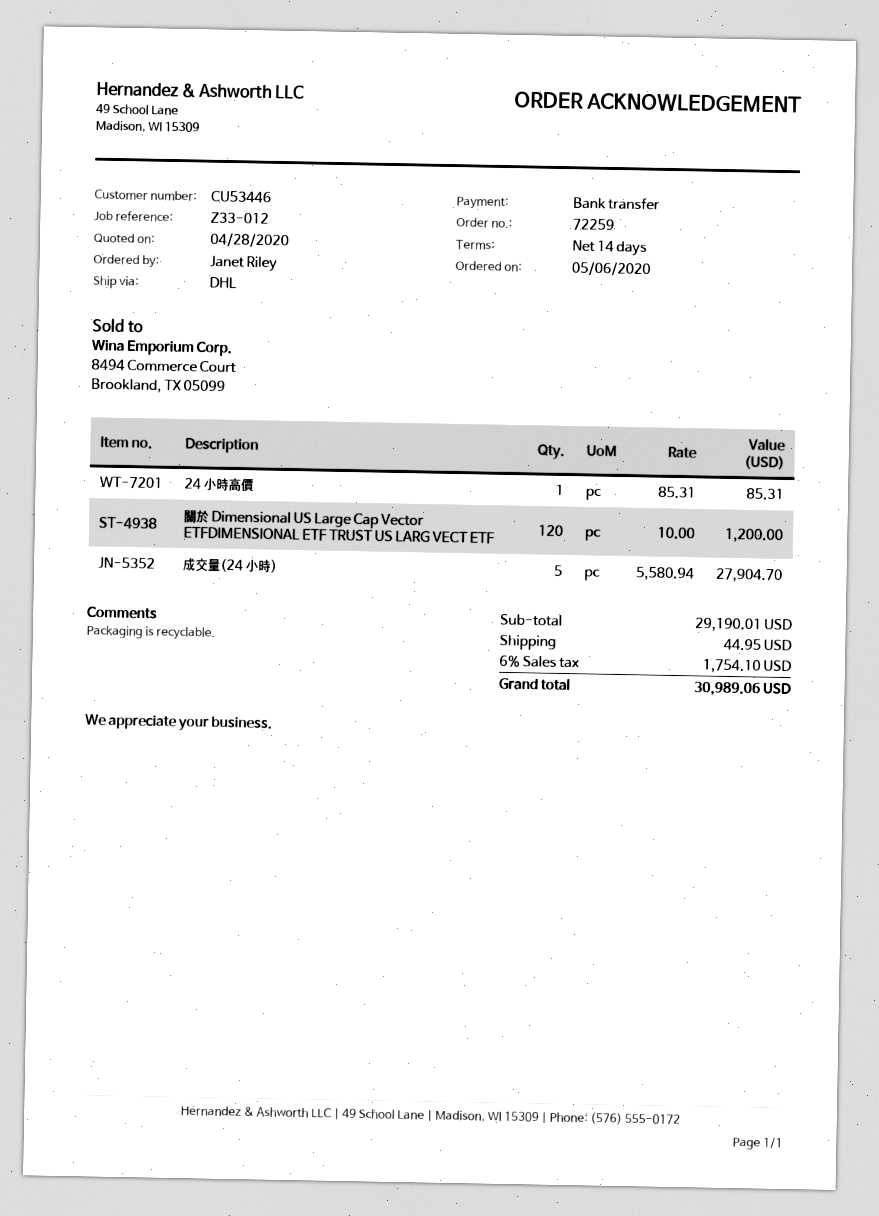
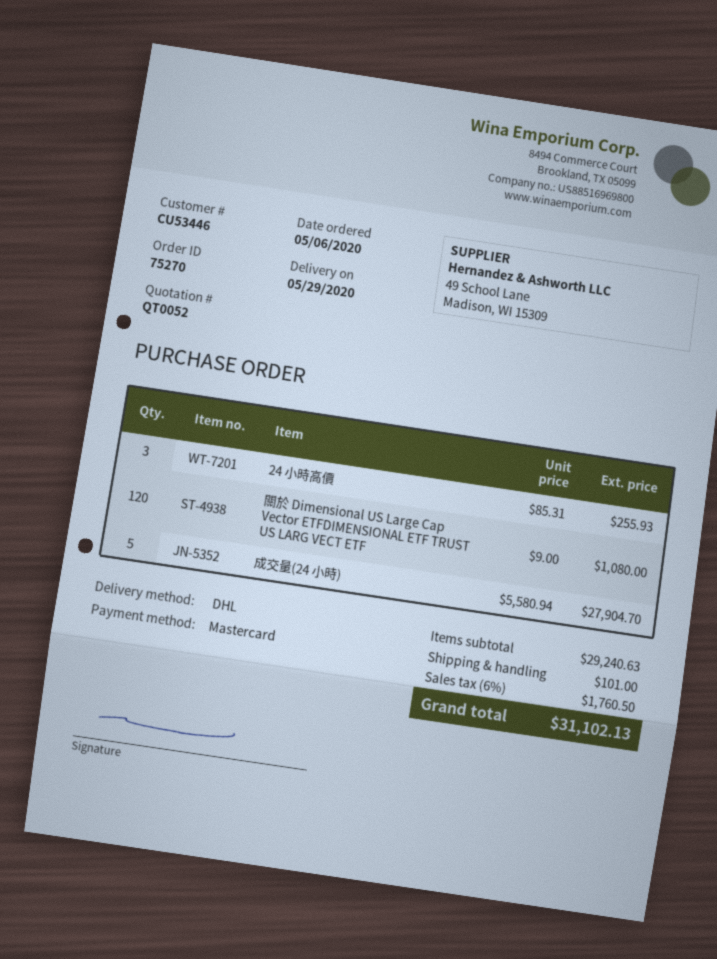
order number: 72259 -> 75270
payment method: bank transfer -> Mastercard
24 小時高價: 1 x 85.31 = 85.31 -> 3 x 85.31 = 255.93
關於 Dimensional US Large Cap Vector ETFDIMENSIONAL ETF TRUST US LARG VECT ETF: 120 x 10.00 = 1200.00 -> 120 x 9.00 = 1080.00
subtotal: 29190.01 -> 29240.63
shipping: 44.95 -> 101.00
tax: 6% = 1754.10 -> 6% = 1760.50
total: 30989.06 -> 31102.13

